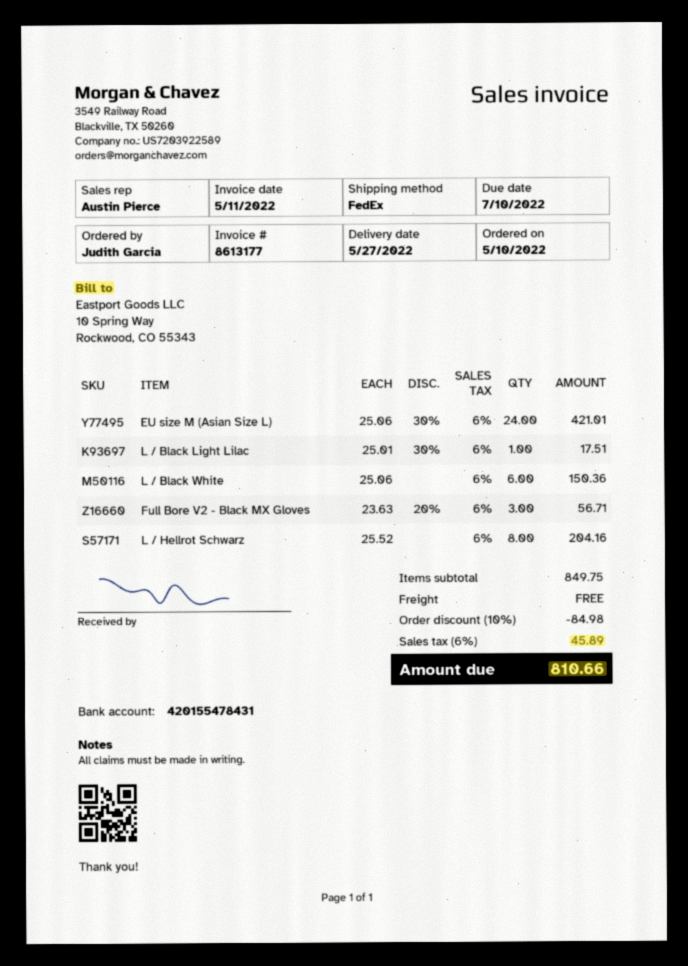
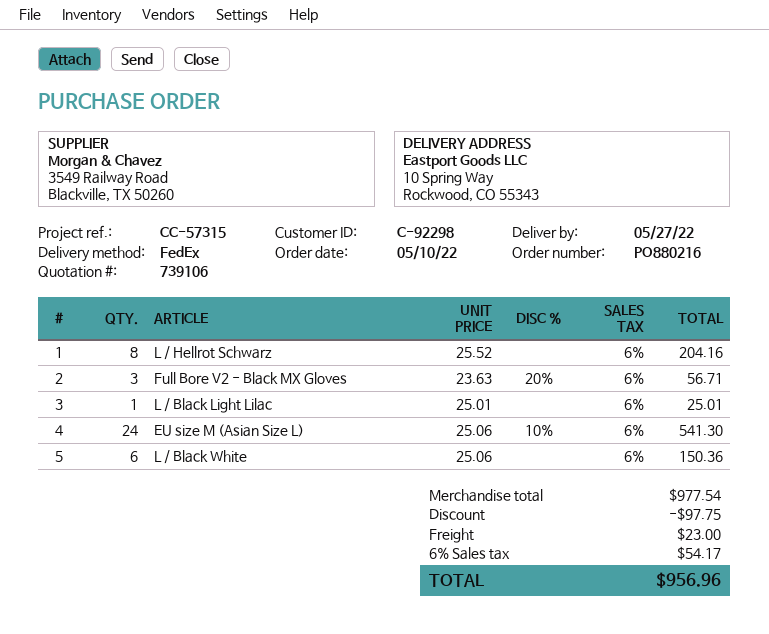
EU size M (Asian Size L): 24 x 25.06 - 30% = 421.01 -> 24 x 25.06 - 10% = 541.30
L / Black Light Lilac: 1 x 25.01 - 30% = 17.51 -> 1 x 25.01 = 25.01
subtotal: 849.75 -> 977.54
discount: 84.98 -> 97.75
shipping: 0.00 -> 23.00
tax: 6% = 45.89 -> 6% = 54.17
total: 810.66 -> 956.96

